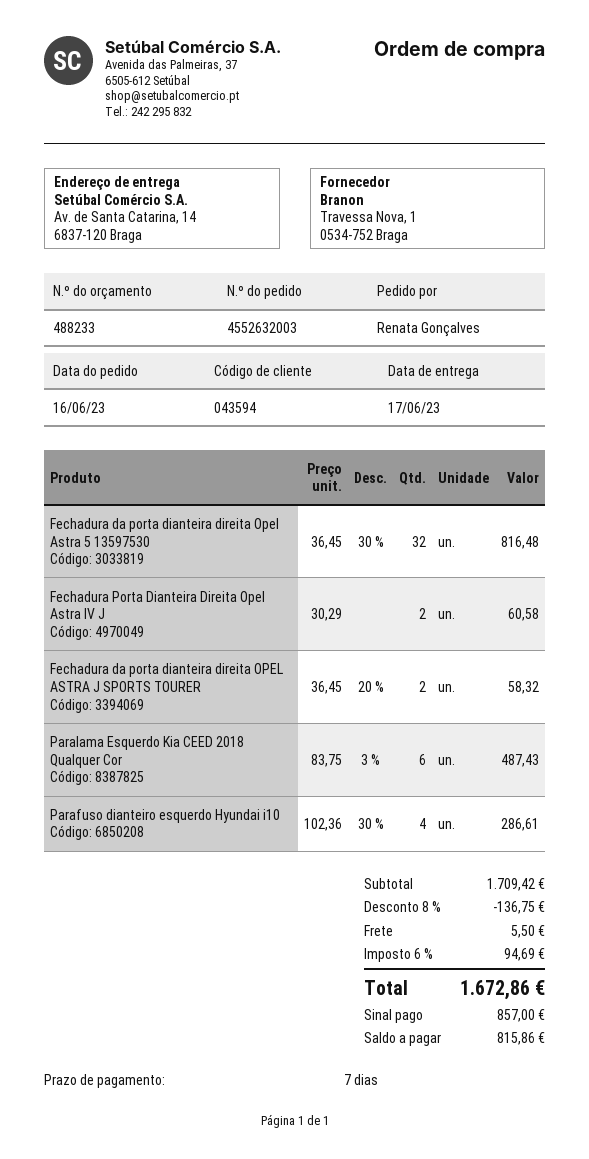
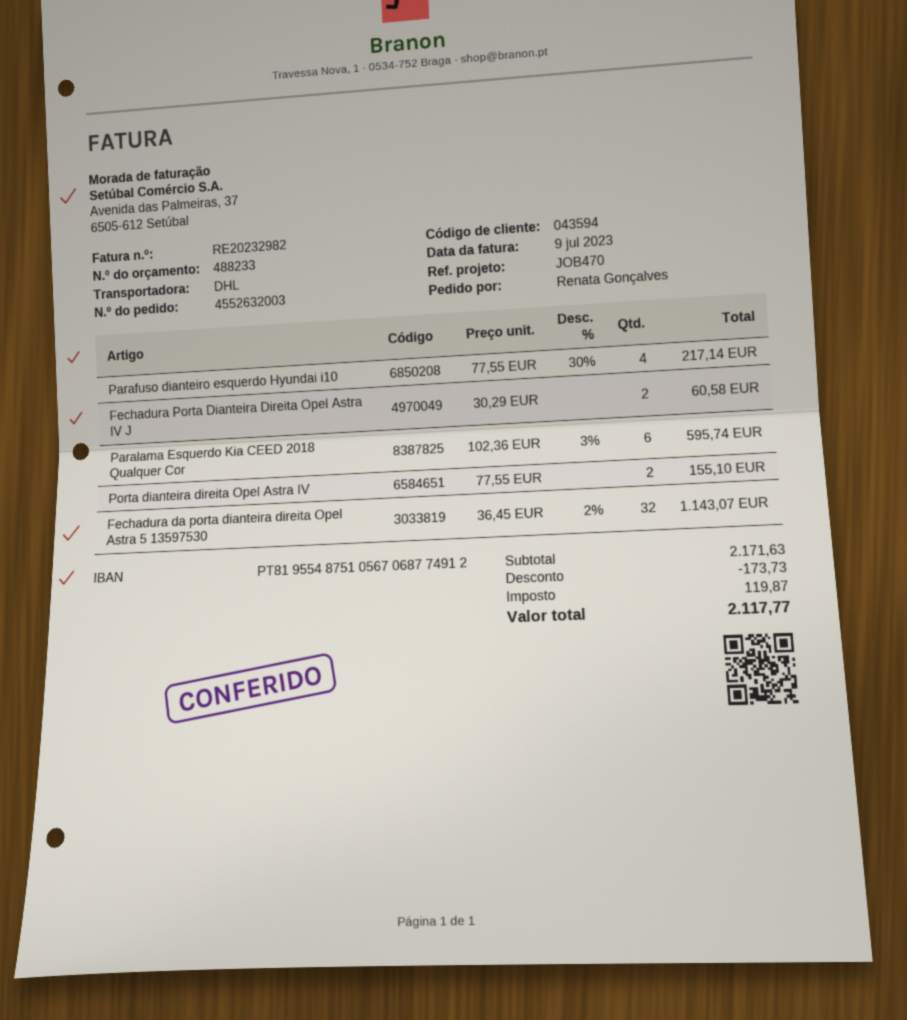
Fechadura da porta dianteira direita Opel Astra 5 13597530: 32 x 36.45 - 30% = 816.48 -> 32 x 36.45 - 2% = 1143.07
Fechadura da porta dianteira direita OPEL ASTRA J SPORTS TOURER: 2 x 36.45 - 20% = 58.32 -> none
Paralama Esquerdo Kia CEED 2018 Qualquer Cor: 6 x 83.75 - 3% = 487.43 -> 6 x 102.36 - 3% = 595.74
Parafuso dianteiro esquerdo Hyundai i10: 4 x 102.36 - 30% = 286.61 -> 4 x 77.55 - 30% = 217.14
Porta dianteira direita Opel Astra IV: none -> 2 x 77.55 = 155.10
subtotal: 1709.42 -> 2171.63
discount: 136.75 -> 173.73
shipping: 5.50 -> none
tax: 94.69 -> 119.87
total: 1672.86 -> 2117.77

